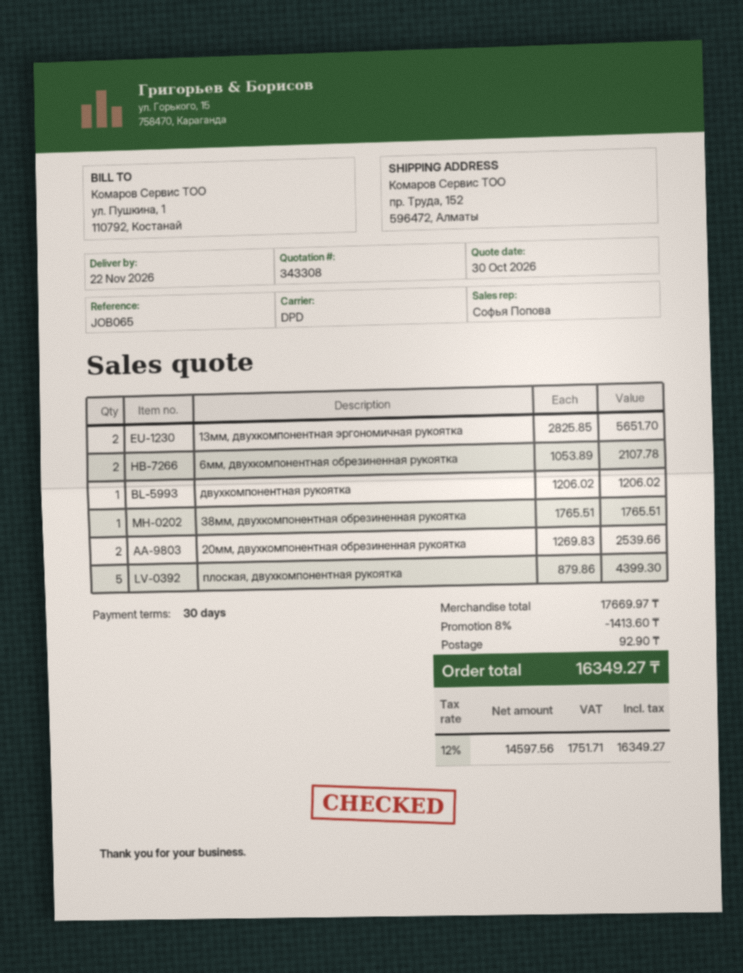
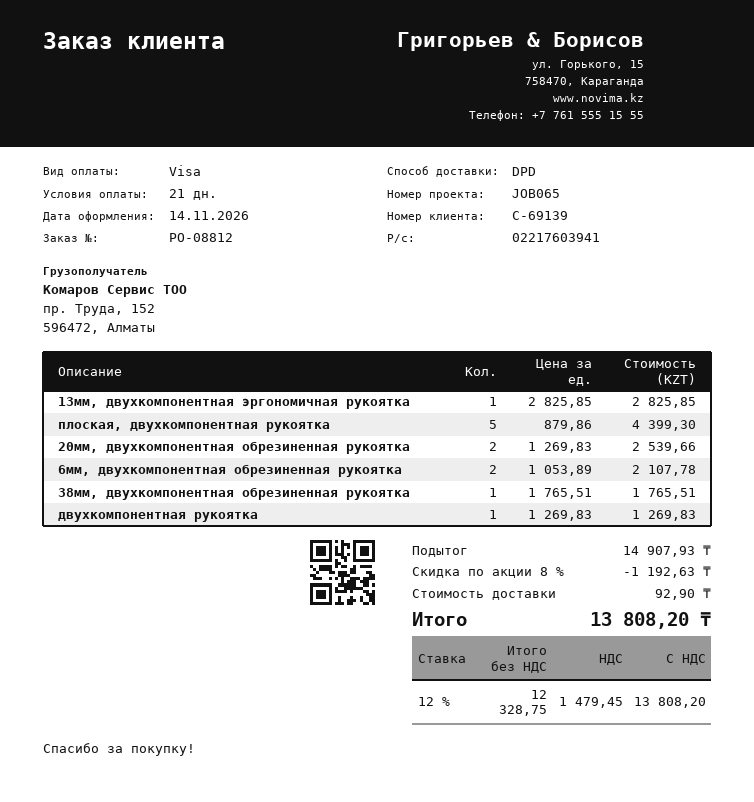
payment terms: 30 days -> 21 days
13мм, двухкомпонентная эргономичная рукоятка: 2 x 2825.85 = 5651.70 -> 1 x 2825.85 = 2825.85
двухкомпонентная рукоятка: 1 x 1206.02 = 1206.02 -> 1 x 1269.83 = 1269.83
subtotal: 17669.97 -> 14907.93
discount: 8% = 1413.60 -> 8% = 1192.63
net: 14597.56 -> 12328.75
tax: 12% = 1751.71 -> 12% = 1479.45
total: 16349.27 -> 13808.20

